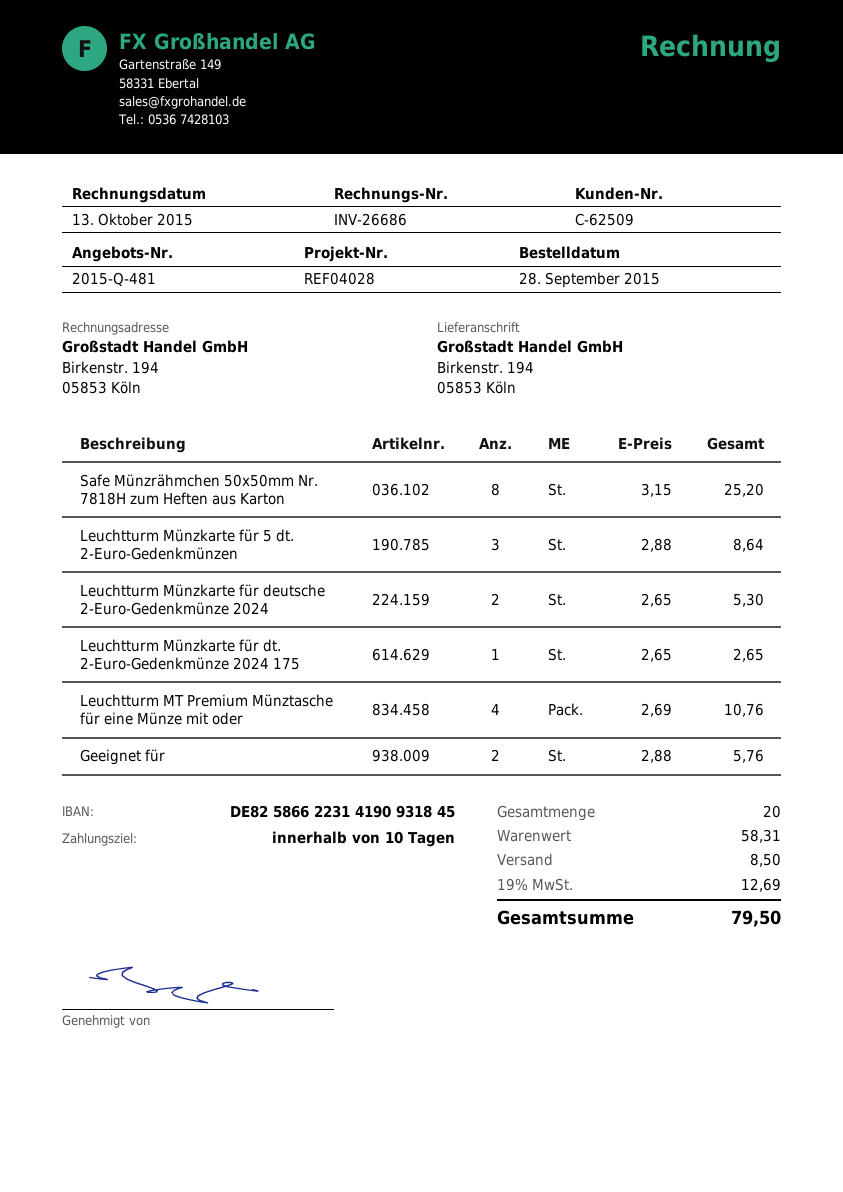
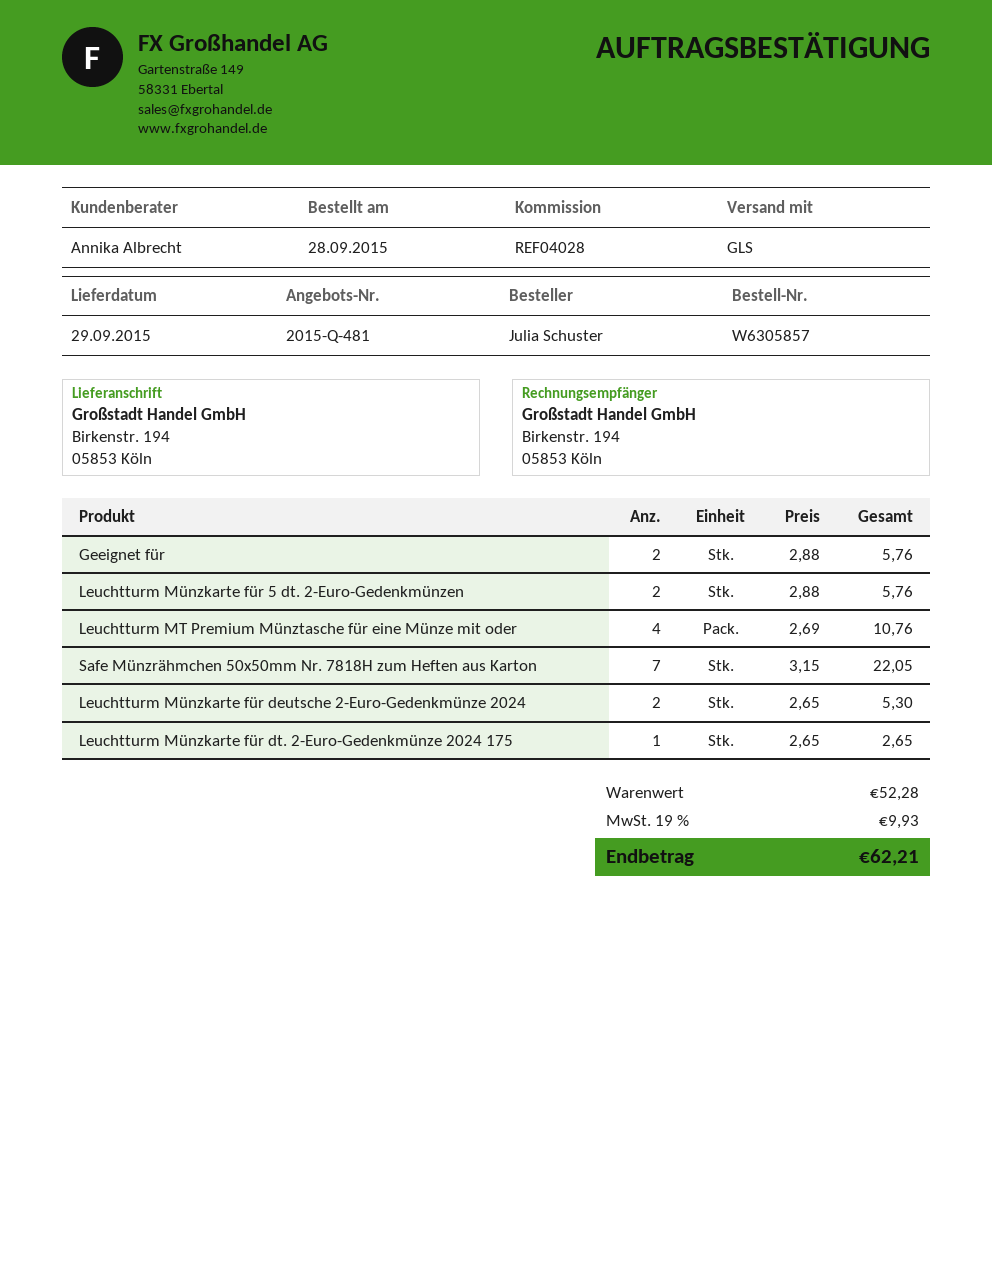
Safe Münzrähmchen 50x50mm Nr. 7818H zum Heften aus Karton: 8 x 3.15 = 25.20 -> 7 x 3.15 = 22.05
Leuchtturm Münzkarte für 5 dt. 2-Euro-Gedenkmünzen: 3 x 2.88 = 8.64 -> 2 x 2.88 = 5.76
subtotal: 58.31 -> 52.28
shipping: 8.50 -> none
tax: 19% = 12.69 -> 19% = 9.93
total: 79.50 -> 62.21

